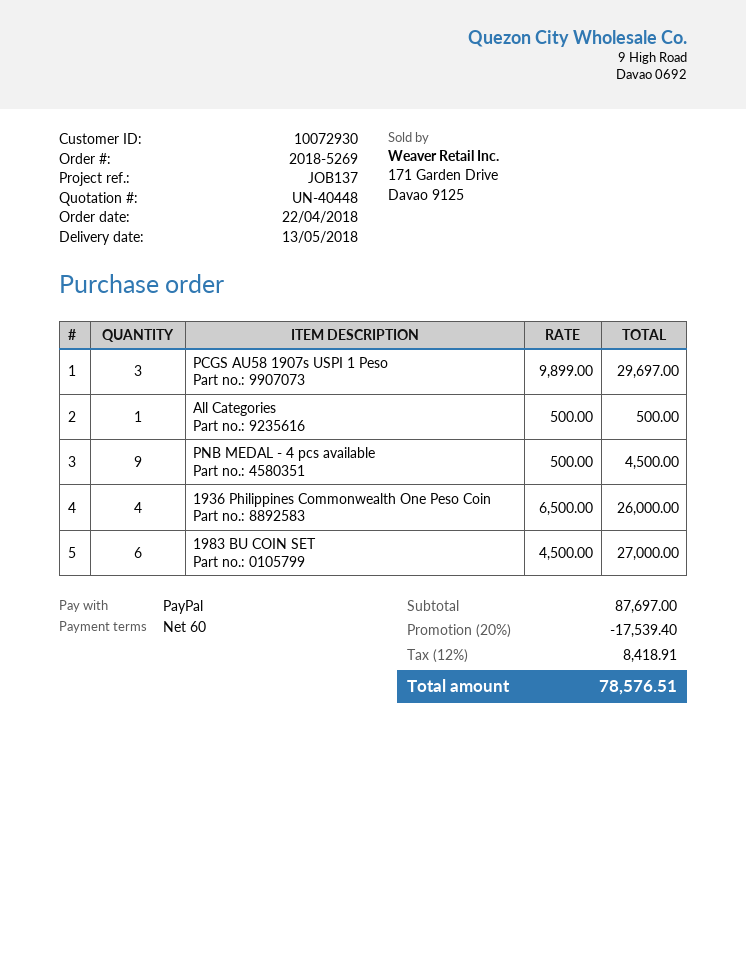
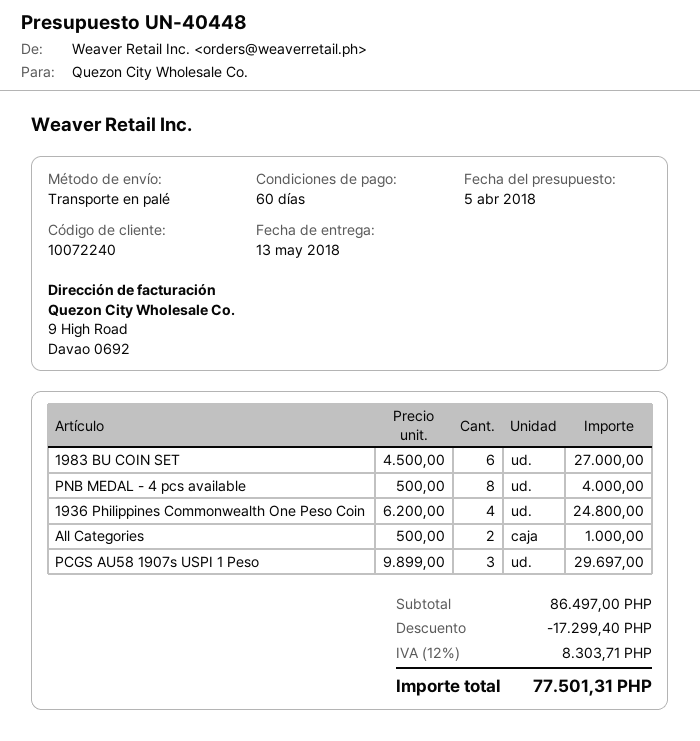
customer number: 10072930 -> 10072240
All Categories: 1 x 500.00 = 500.00 -> 2 x 500.00 = 1000.00
PNB MEDAL - 4 pcs available: 9 x 500.00 = 4500.00 -> 8 x 500.00 = 4000.00
1936 Philippines Commonwealth One Peso Coin: 4 x 6500.00 = 26000.00 -> 4 x 6200.00 = 24800.00
subtotal: 87697.00 -> 86497.00
discount: 17539.40 -> 17299.40
tax: 12% = 8418.91 -> 12% = 8303.71
total: 78576.51 -> 77501.31

